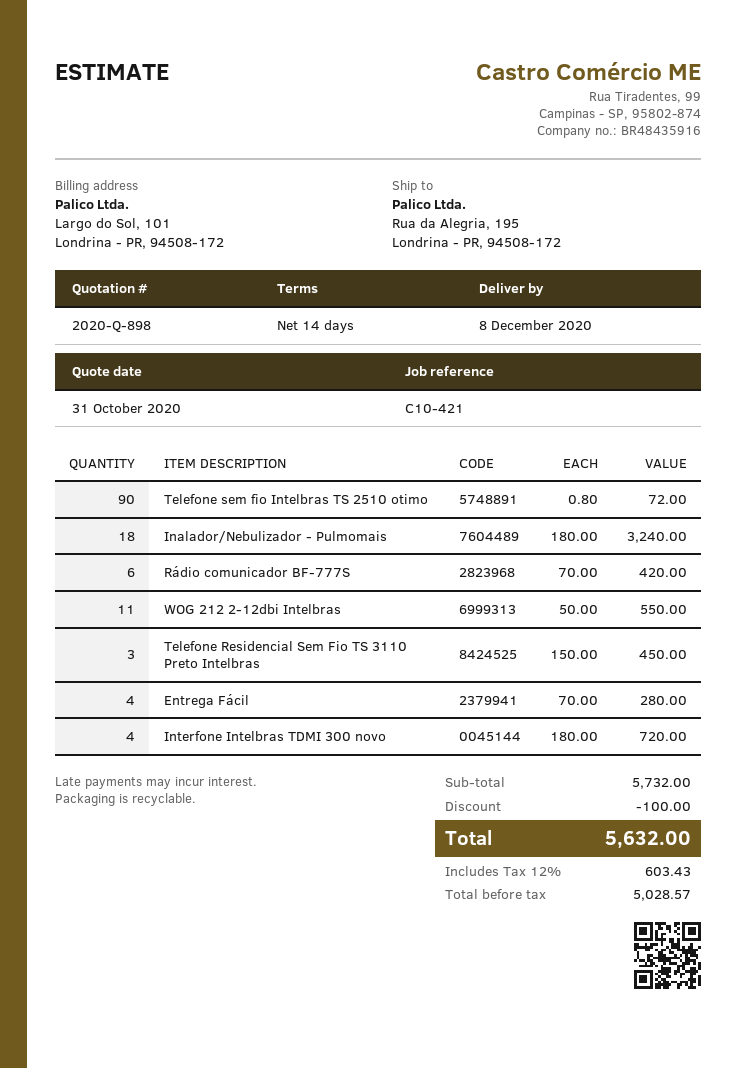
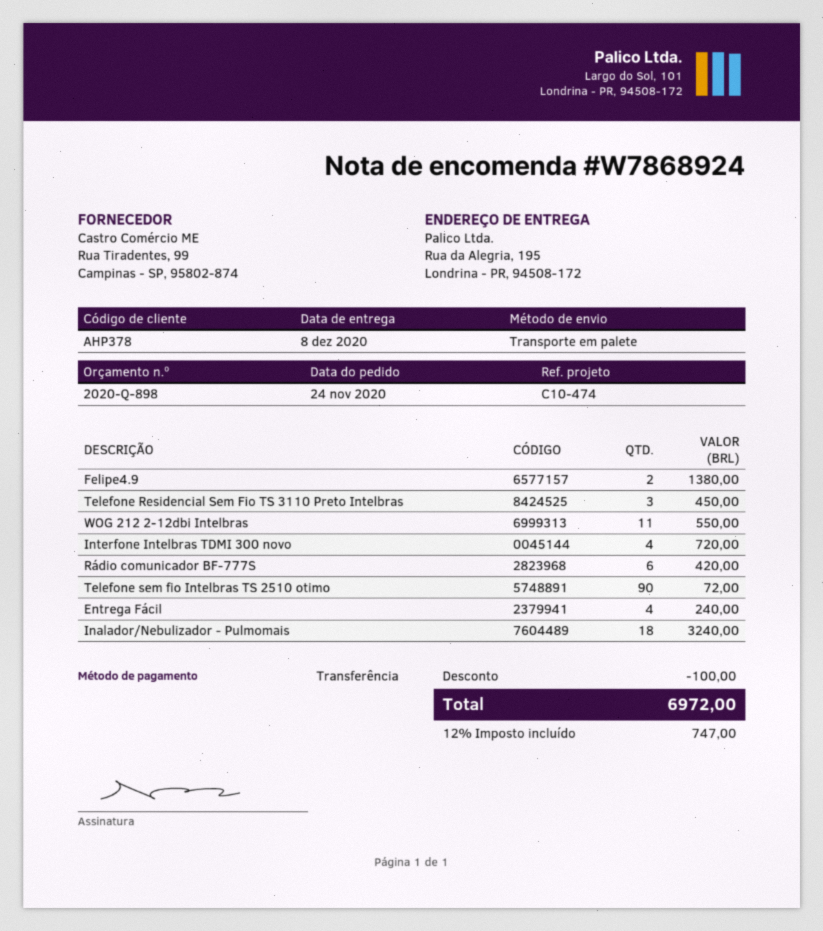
reference: C10-421 -> C10-474
Entrega Fácil: 4 for 280.00 -> 4 for 240.00
Felipe4.9: none -> 2 for 1380.00
tax: 12% = 603.43 -> 12% = 747.00
total: 5632.00 -> 6972.00

